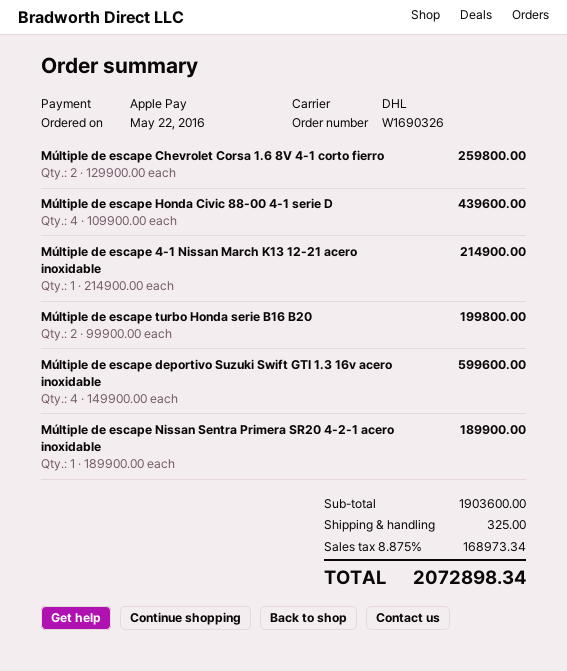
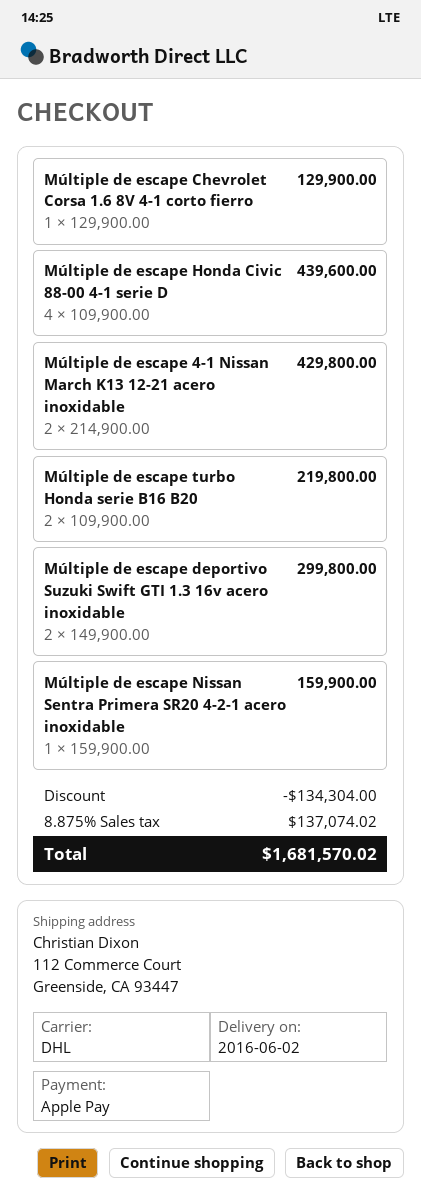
Múltiple de escape Chevrolet Corsa 1.6 8V 4-1 corto fierro: 2 x 129900.00 = 259800.00 -> 1 x 129900.00 = 129900.00
Múltiple de escape 4-1 Nissan March K13 12-21 acero inoxidable: 1 x 214900.00 = 214900.00 -> 2 x 214900.00 = 429800.00
Múltiple de escape turbo Honda serie B16 B20: 2 x 99900.00 = 199800.00 -> 2 x 109900.00 = 219800.00
Múltiple de escape deportivo Suzuki Swift GTI 1.3 16v acero inoxidable: 4 x 149900.00 = 599600.00 -> 2 x 149900.00 = 299800.00
Múltiple de escape Nissan Sentra Primera SR20 4-2-1 acero inoxidable: 1 x 189900.00 = 189900.00 -> 1 x 159900.00 = 159900.00
discount: none -> 134304.00
shipping: 325.00 -> none
tax: 8.875% = 168973.34 -> 8.875% = 137074.02
total: 2072898.34 -> 1681570.02

